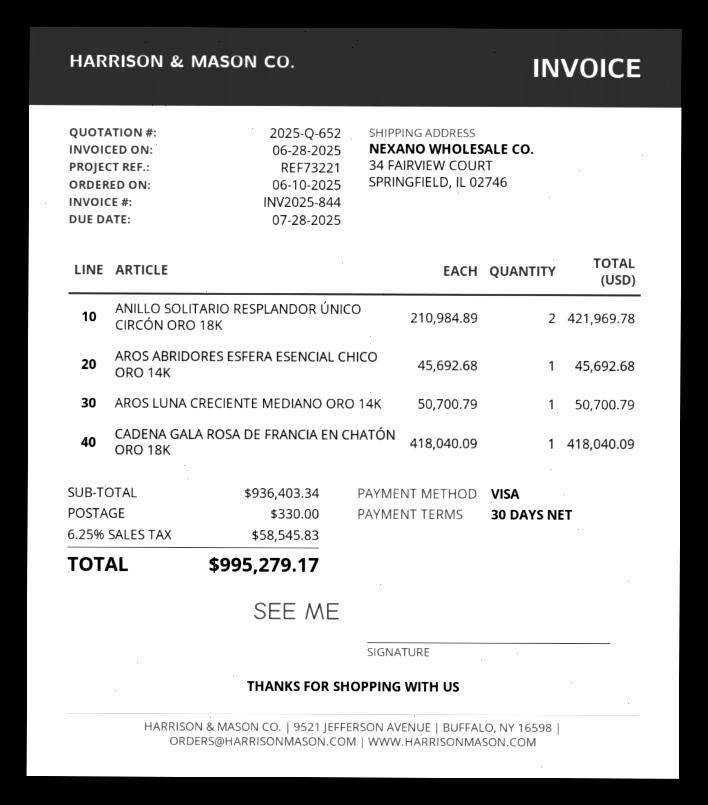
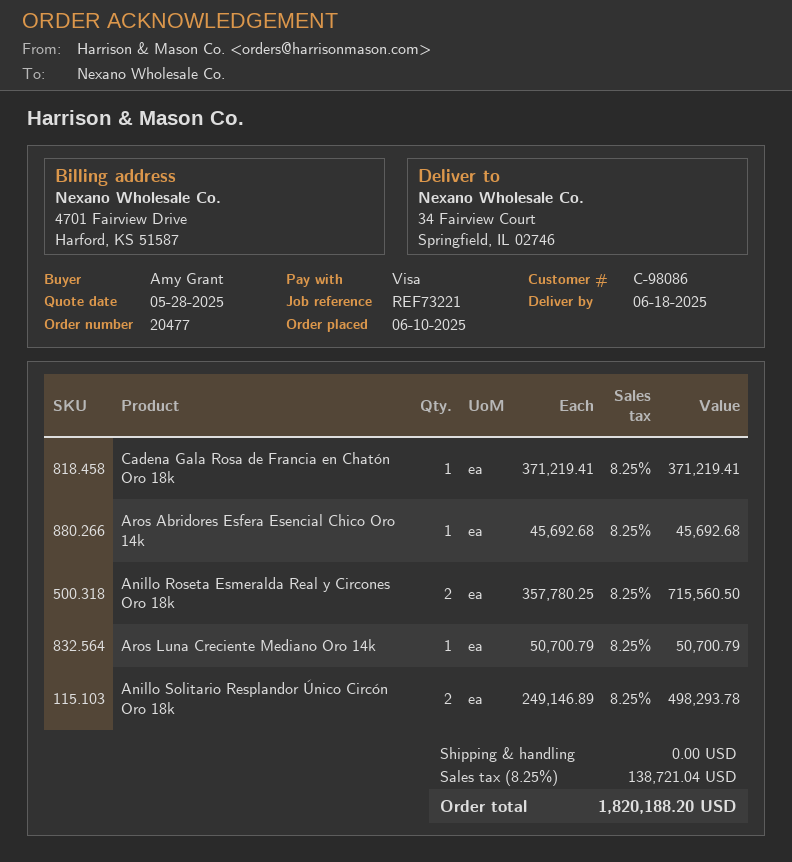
ANILLO SOLITARIO RESPLANDOR ÚNICO CIRCÓN ORO 18K: 2 x 210984.89 = 421969.78 -> 2 x 249146.89 = 498293.78
CADENA GALA ROSA DE FRANCIA EN CHATÓN ORO 18K: 1 x 418040.09 = 418040.09 -> 1 x 371219.41 = 371219.41
Anillo Roseta Esmeralda Real y Circones Oro 18k: none -> 2 x 357780.25 = 715560.50
shipping: 330.00 -> 0.00
tax: 6.25% = 58545.83 -> 8.25% = 138721.04
total: 995279.17 -> 1820188.20

